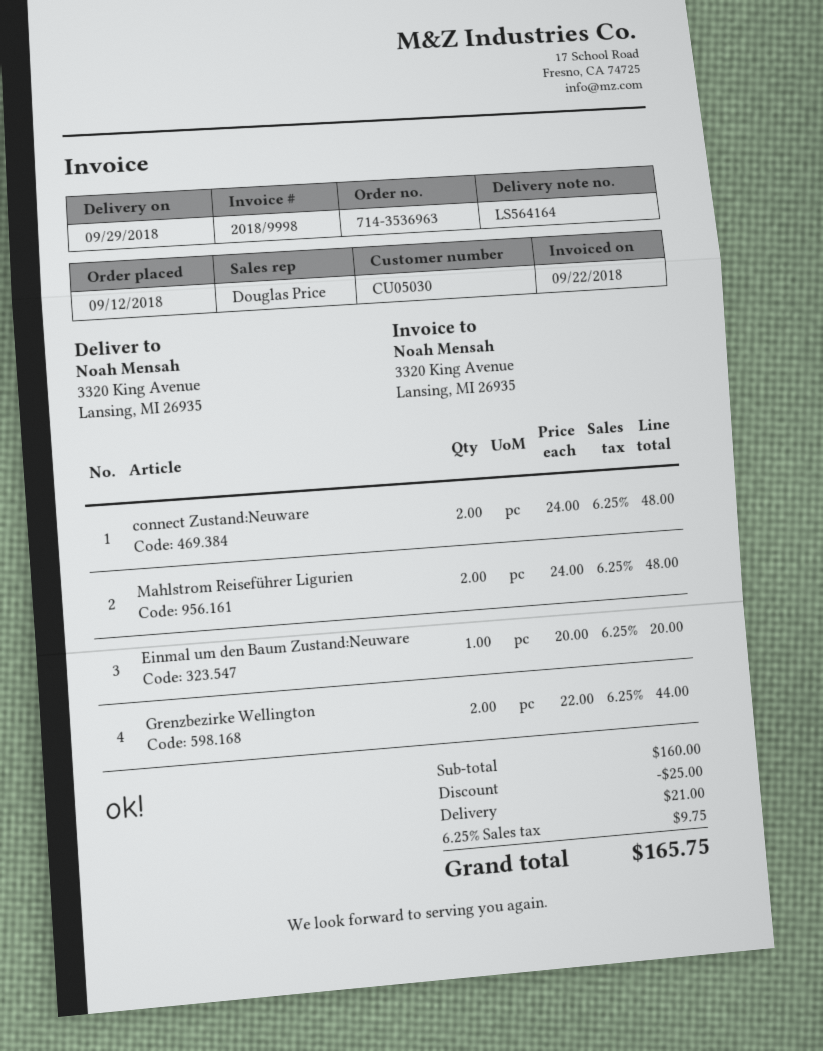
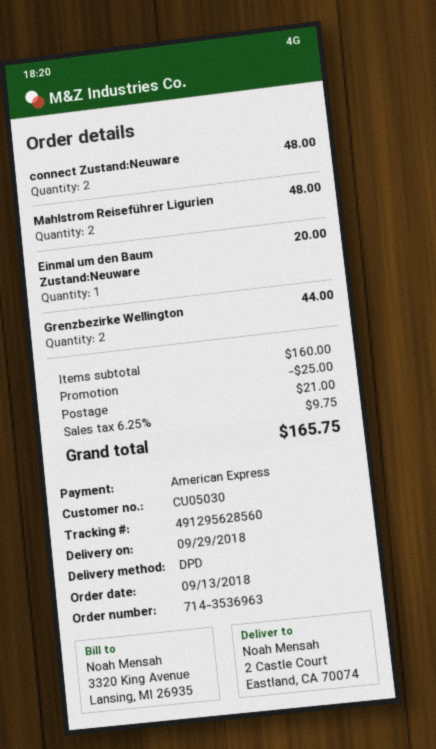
order date: 2018-09-12 -> 2018-09-13
ship to: 3320 King Avenue, Lansing, MI 26935 -> 2 Castle Court, Eastland, CA 70074

